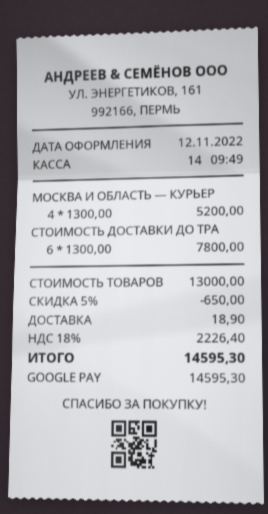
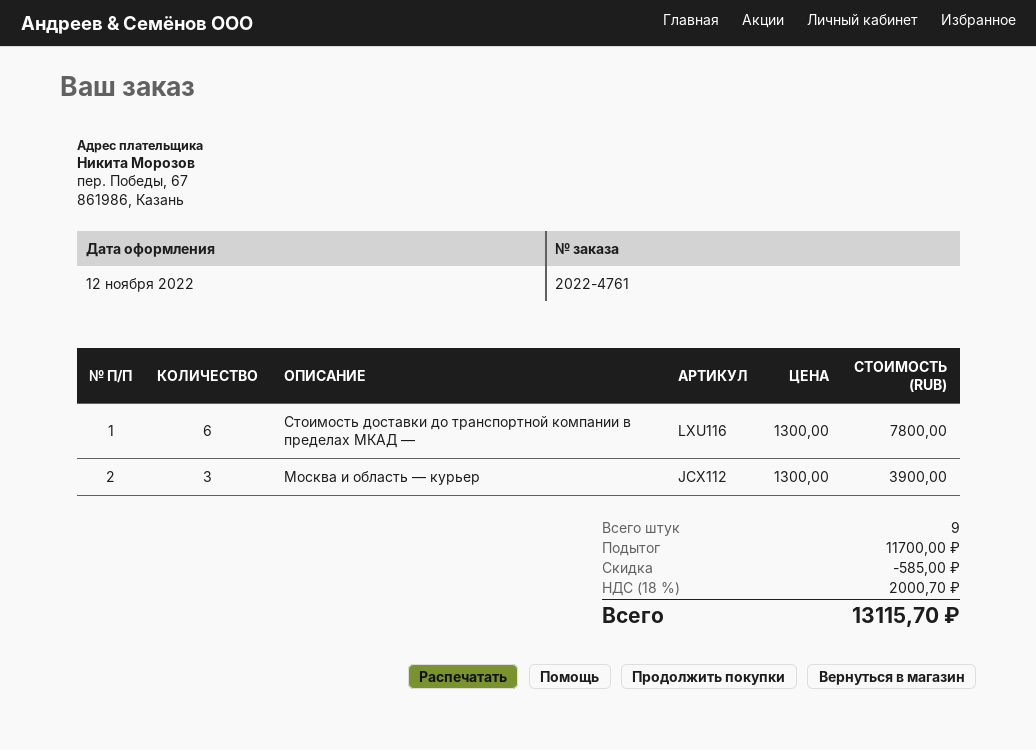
МОСКВА И ОБЛАСТЬ — КУРЬЕР: 4 x 1300.00 = 5200.00 -> 3 x 1300.00 = 3900.00
subtotal: 13000.00 -> 11700.00
discount: 650.00 -> 585.00
shipping: 18.90 -> none
tax: 18% = 2226.40 -> 18% = 2000.70
total: 14595.30 -> 13115.70

